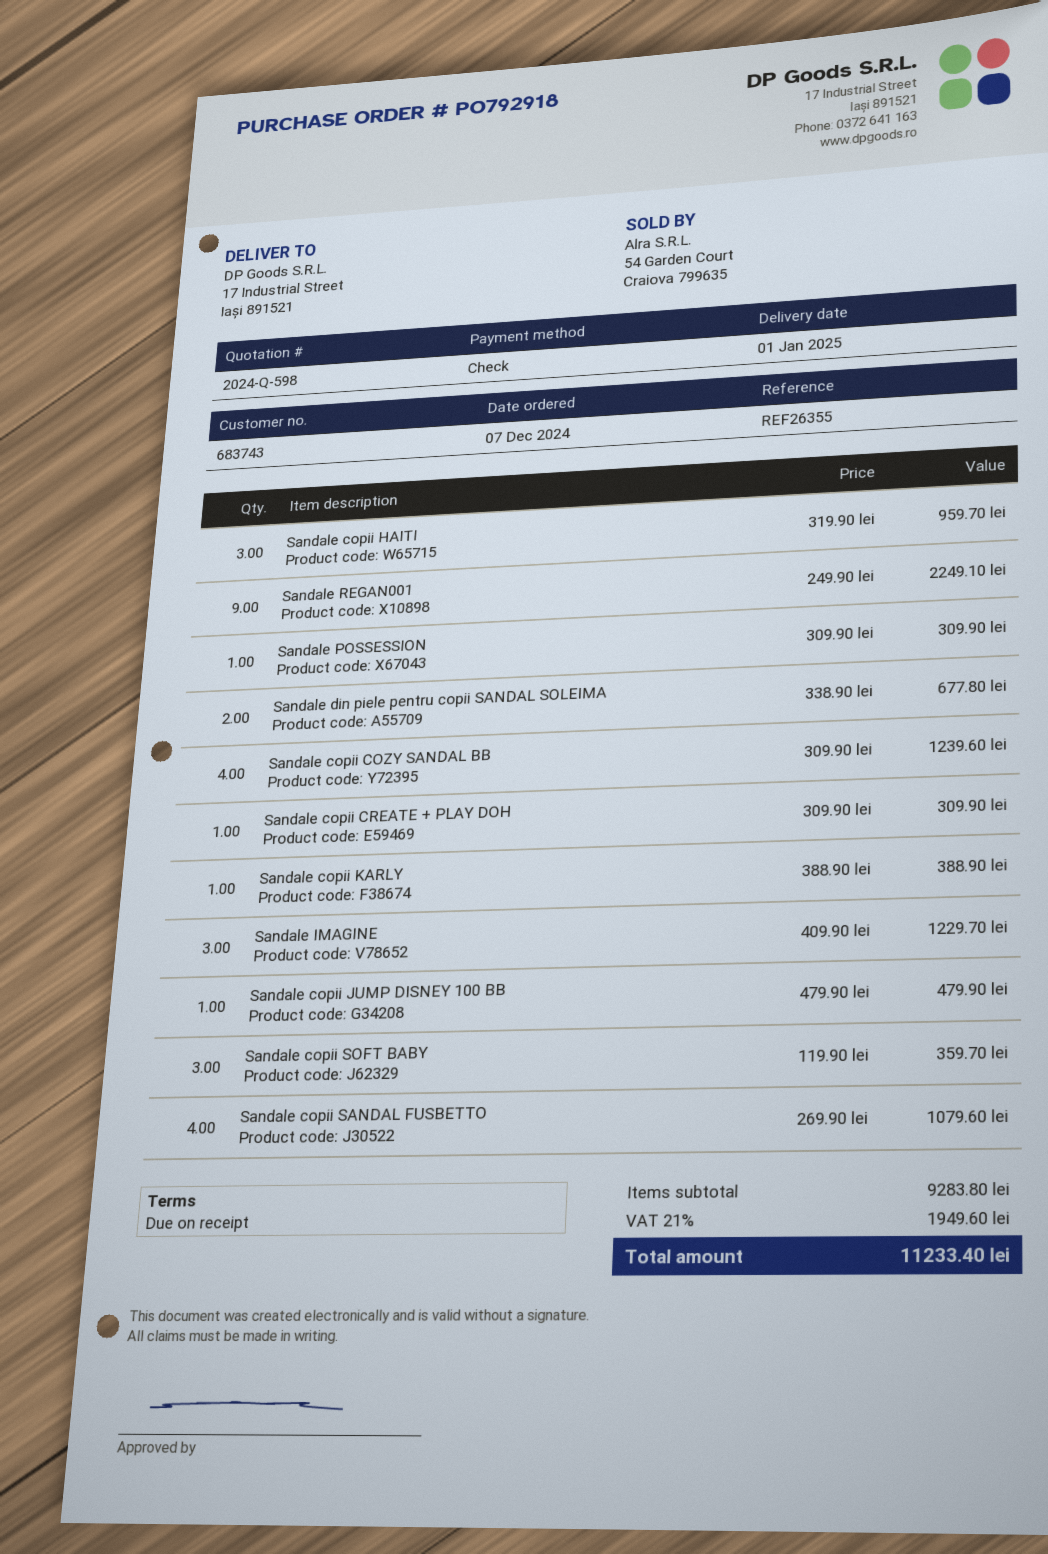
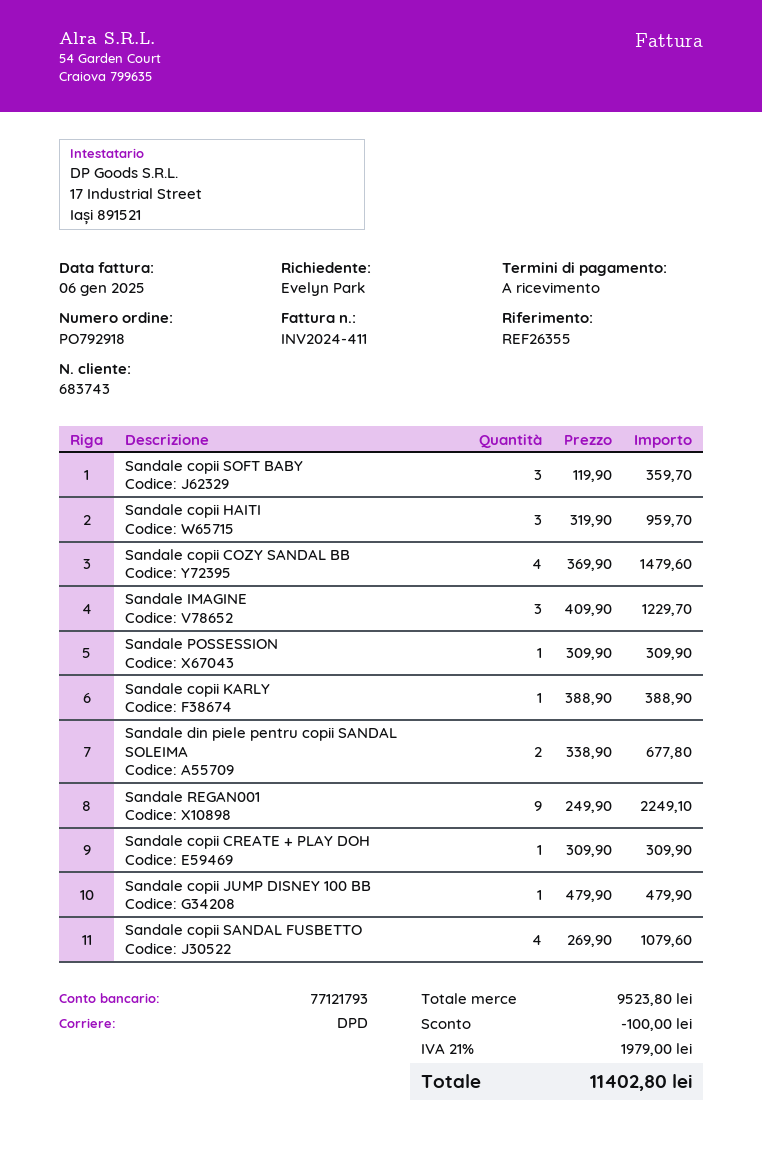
Sandale copii COZY SANDAL BB: 4 x 309.90 = 1239.60 -> 4 x 369.90 = 1479.60
subtotal: 9283.80 -> 9523.80
discount: none -> 100.00
tax: 21% = 1949.60 -> 21% = 1979.00
total: 11233.40 -> 11402.80

